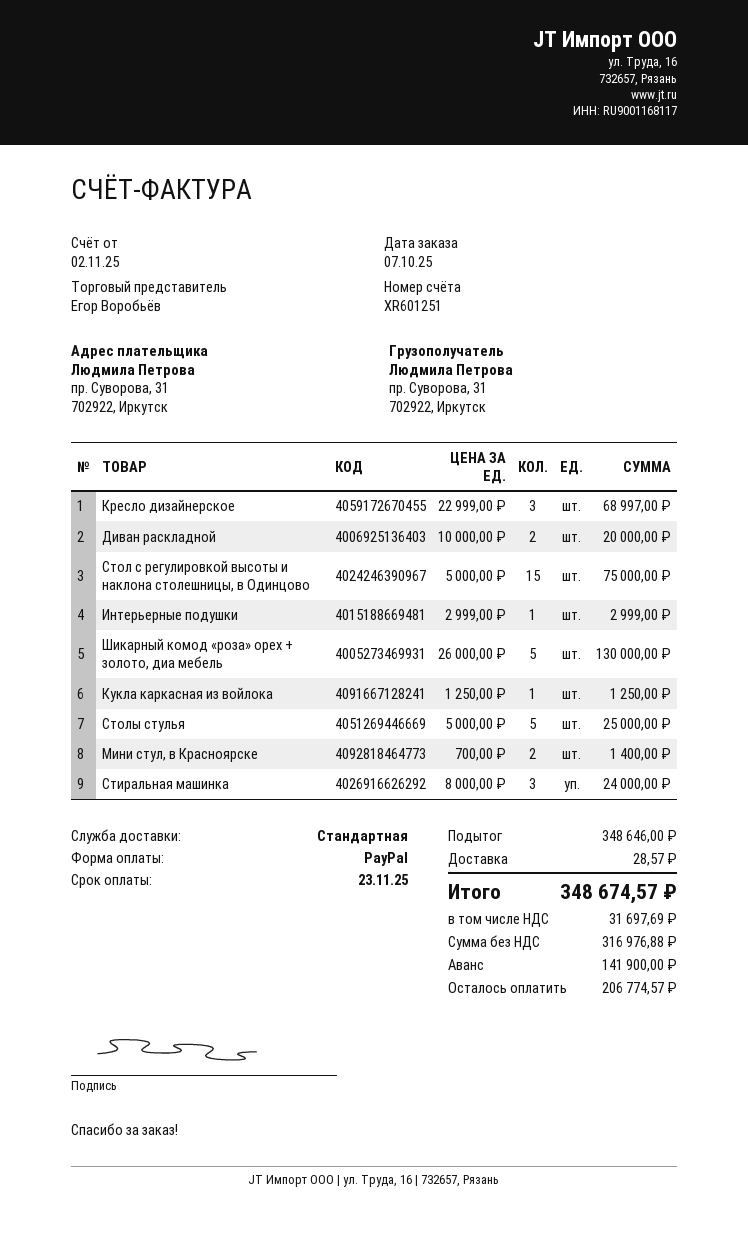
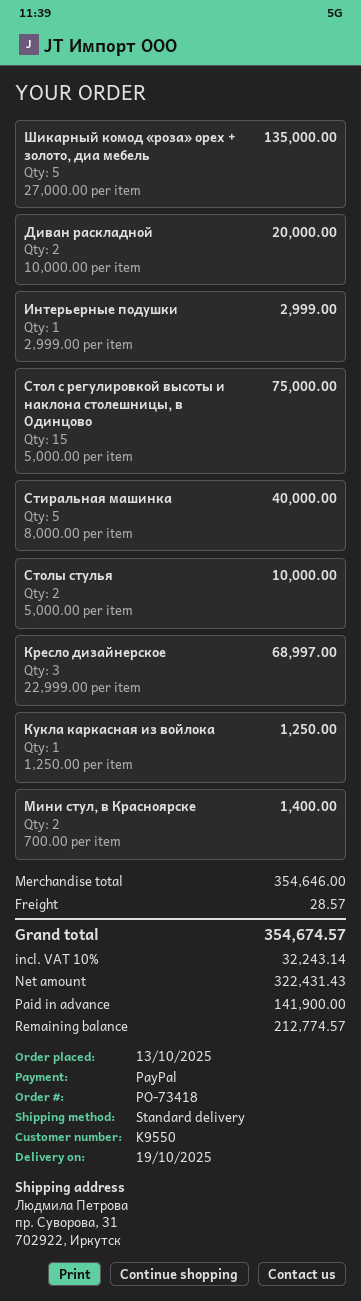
order date: 2025-10-07 -> 2025-10-13
Шикарный комод «роза» орех + золото, диа мебель: 5 x 26000.00 = 130000.00 -> 5 x 27000.00 = 135000.00
Столы стулья: 5 x 5000.00 = 25000.00 -> 2 x 5000.00 = 10000.00
Стиральная машинка: 3 x 8000.00 = 24000.00 -> 5 x 8000.00 = 40000.00
subtotal: 348646.00 -> 354646.00
net: 316976.88 -> 322431.43
tax: 31697.69 -> 32243.14
total: 348674.57 -> 354674.57
balance: 206774.57 -> 212774.57

